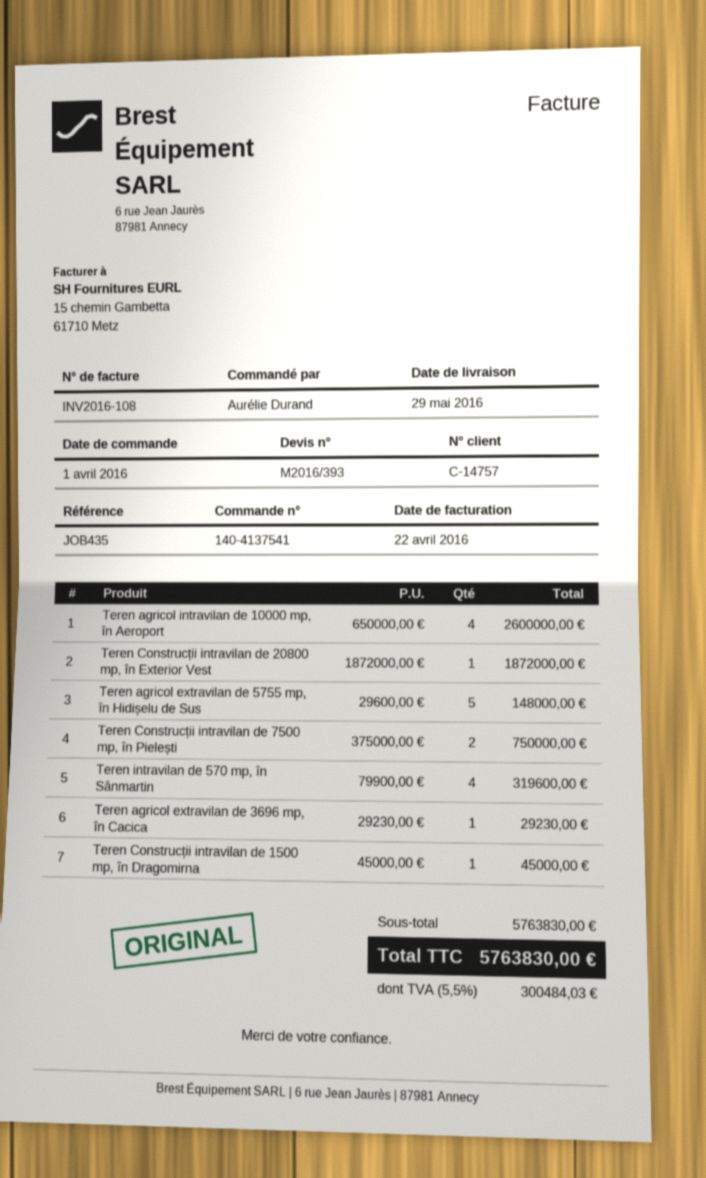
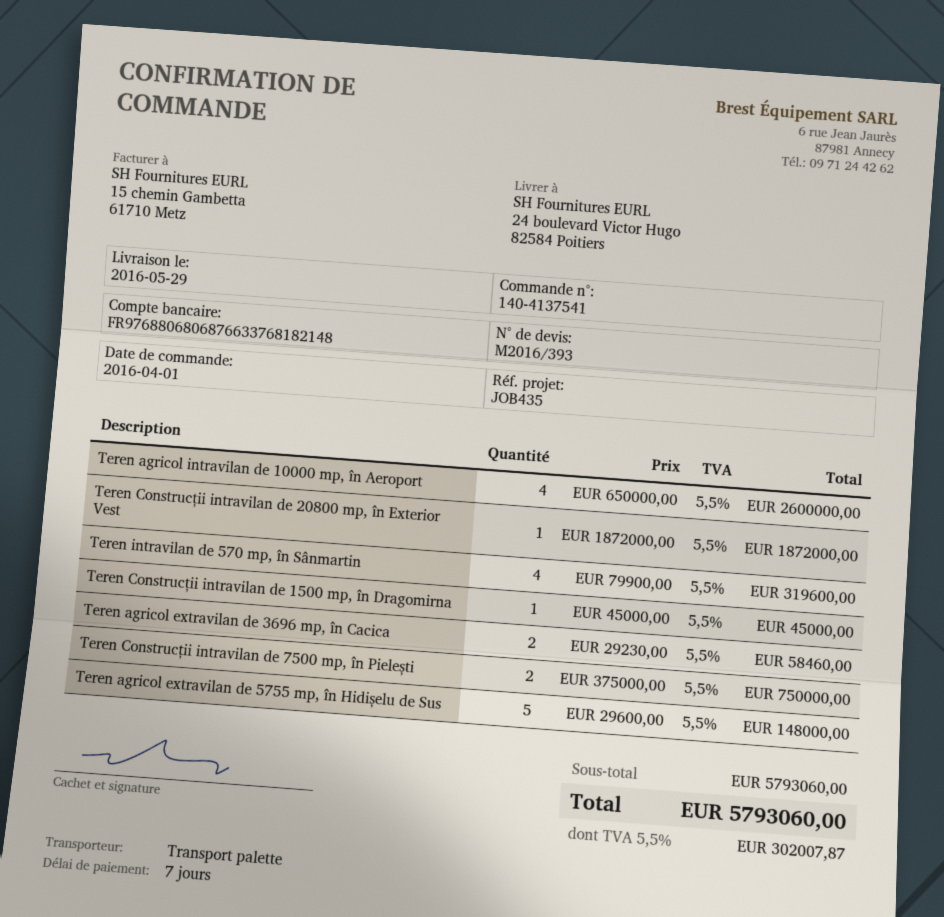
Teren agricol extravilan de 3696 mp, în Cacica: 1 x 29230.00 = 29230.00 -> 2 x 29230.00 = 58460.00
subtotal: 5763830.00 -> 5793060.00
tax: 5.5% = 300484.03 -> 5.5% = 302007.87
total: 5763830.00 -> 5793060.00

